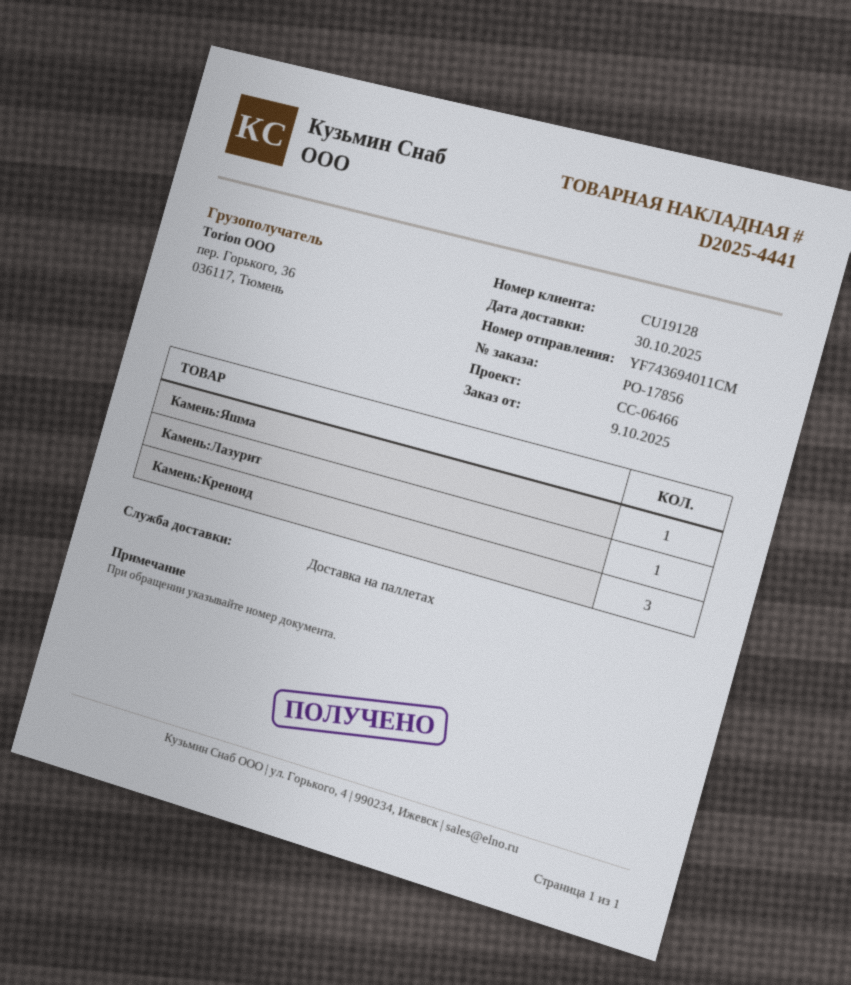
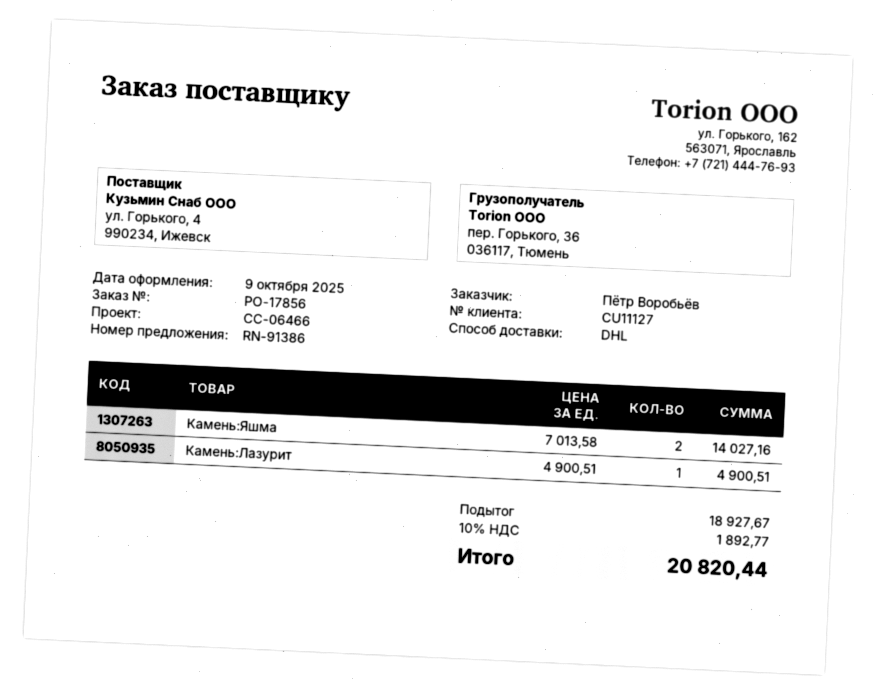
customer number: CU19128 -> CU11127
shipping method: pallet freight -> DHL
Камень:Яшма: 1 -> 2
Камень:Креноид: 3 -> none

